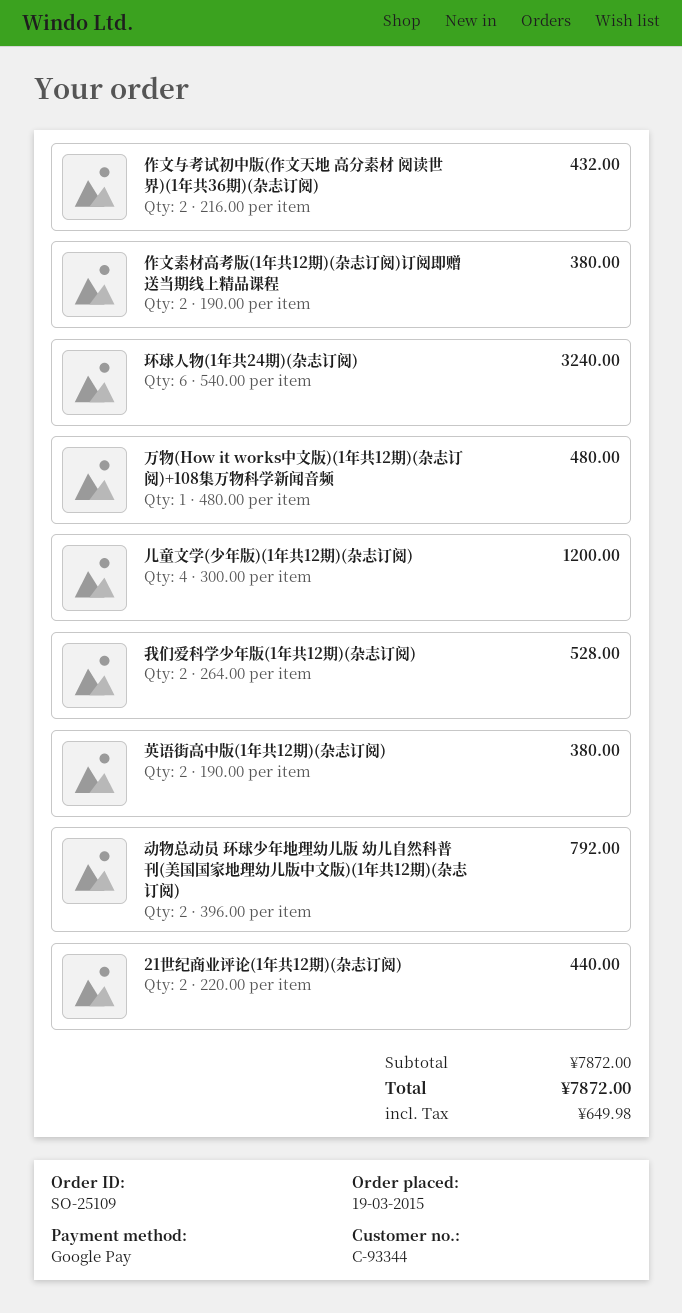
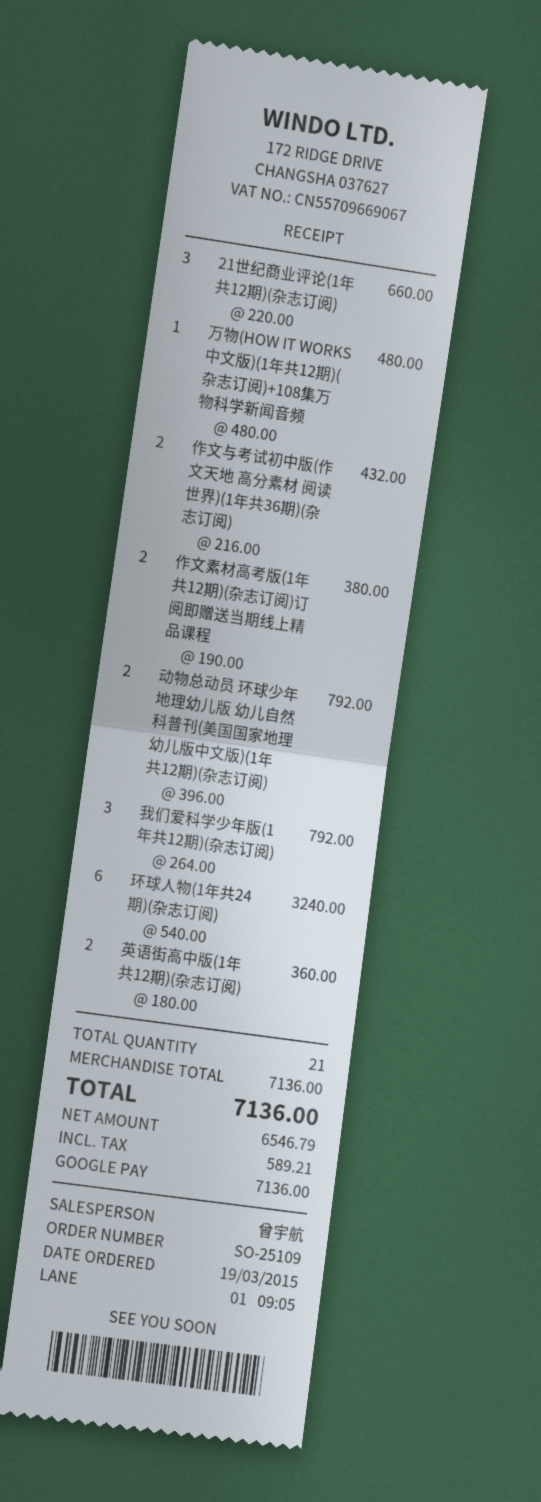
儿童文学(少年版)(1年共12期)(杂志订阅): 4 x 300.00 = 1200.00 -> none
我们爱科学少年版(1年共12期)(杂志订阅): 2 x 264.00 = 528.00 -> 3 x 264.00 = 792.00
英语街高中版(1年共12期)(杂志订阅): 2 x 190.00 = 380.00 -> 2 x 180.00 = 360.00
21世纪商业评论(1年共12期)(杂志订阅): 2 x 220.00 = 440.00 -> 3 x 220.00 = 660.00
subtotal: 7872.00 -> 7136.00
tax: 649.98 -> 589.21
total: 7872.00 -> 7136.00

